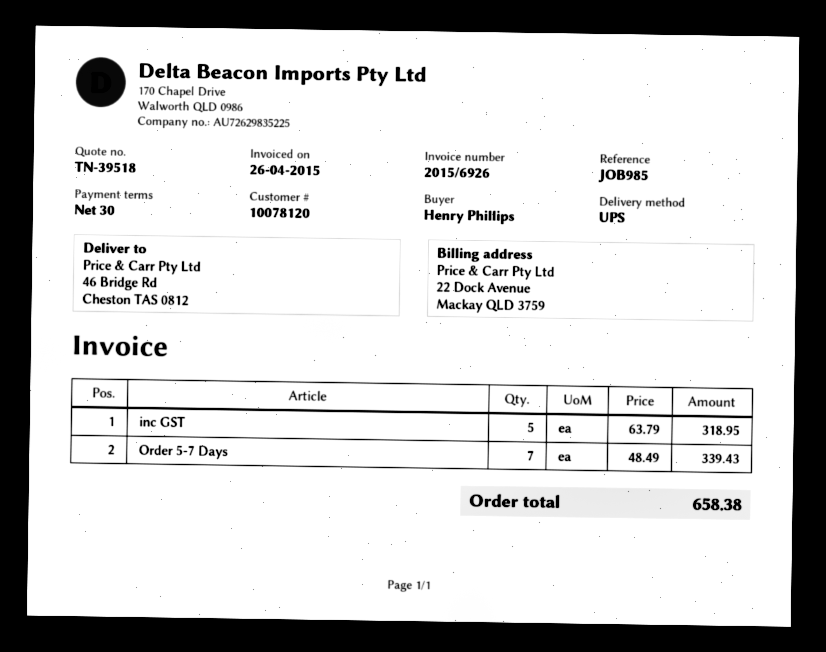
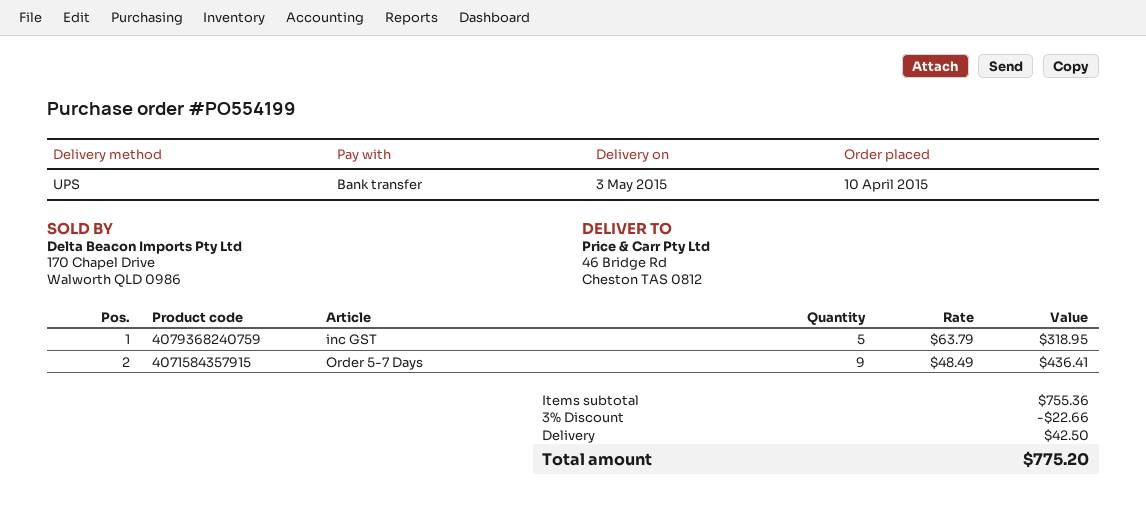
Order 5-7 Days: 7 x 48.49 = 339.43 -> 9 x 48.49 = 436.41
discount: none -> 3% = 22.66
shipping: none -> 42.50
total: 658.38 -> 775.20

